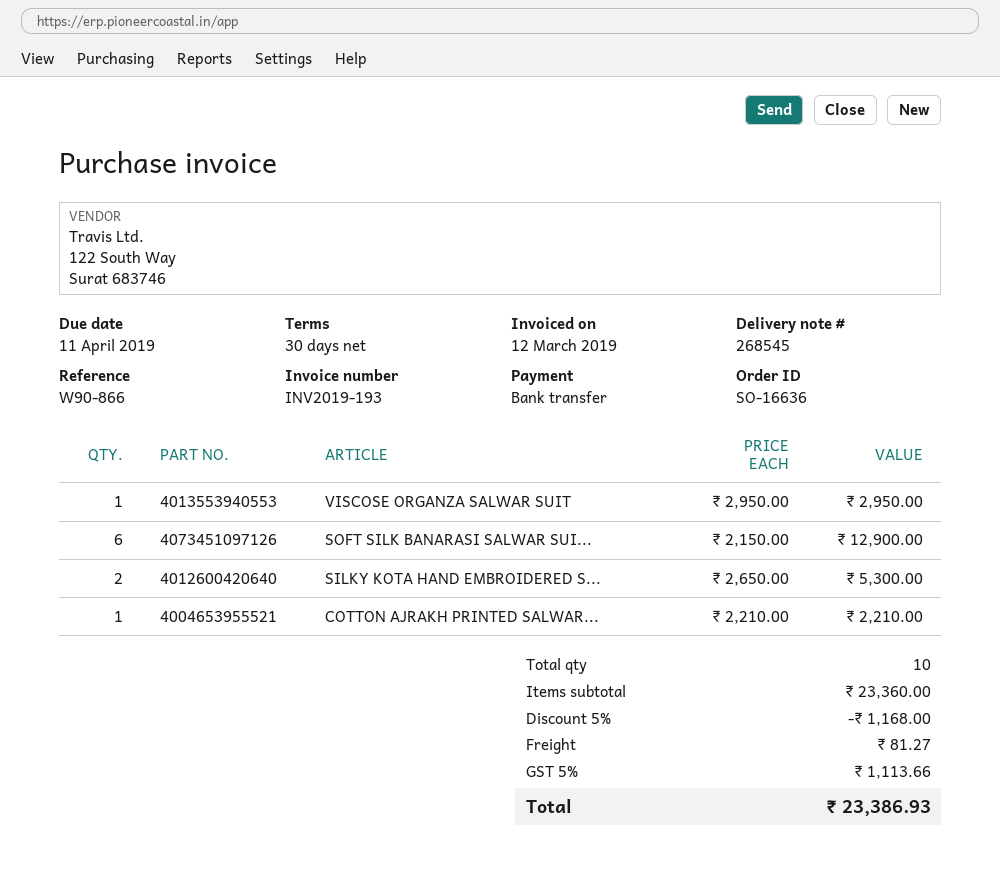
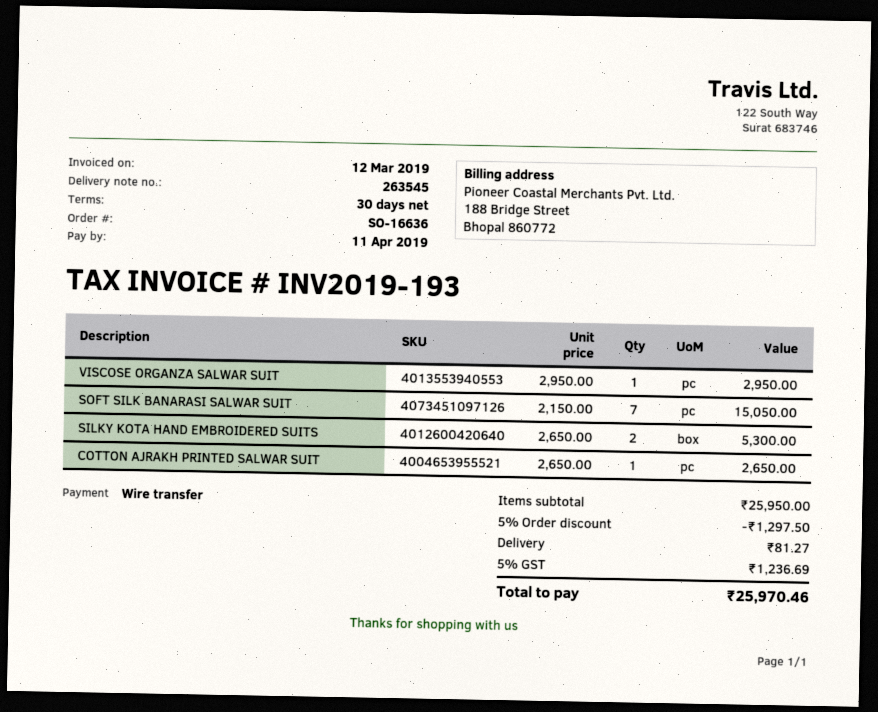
delivery note number: 268545 -> 263545
SOFT SILK BANARASI SALWAR SUI...: 6 x 2150.00 = 12900.00 -> 7 x 2150.00 = 15050.00
COTTON AJRAKH PRINTED SALWAR...: 1 x 2210.00 = 2210.00 -> 1 x 2650.00 = 2650.00
subtotal: 23360.00 -> 25950.00
discount: 5% = 1168.00 -> 5% = 1297.50
tax: 5% = 1113.66 -> 5% = 1236.69
total: 23386.93 -> 25970.46

